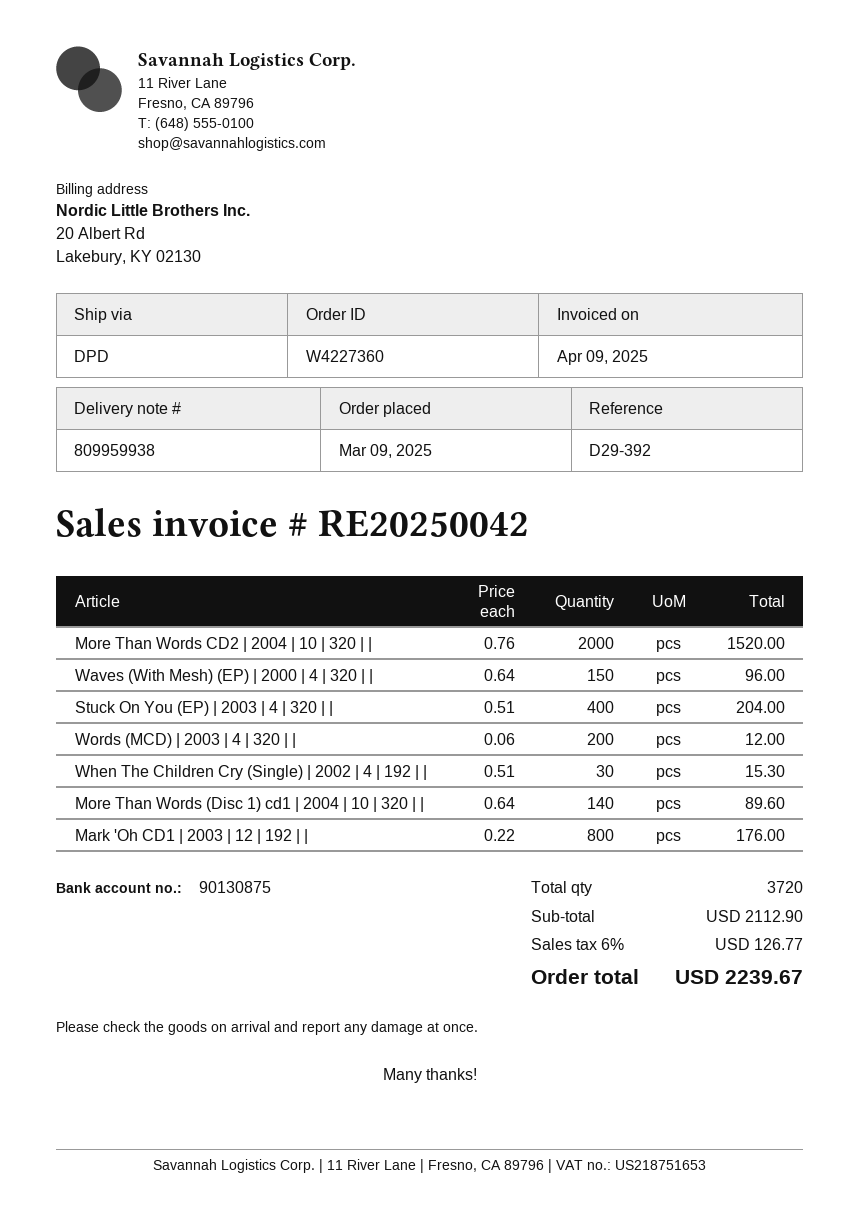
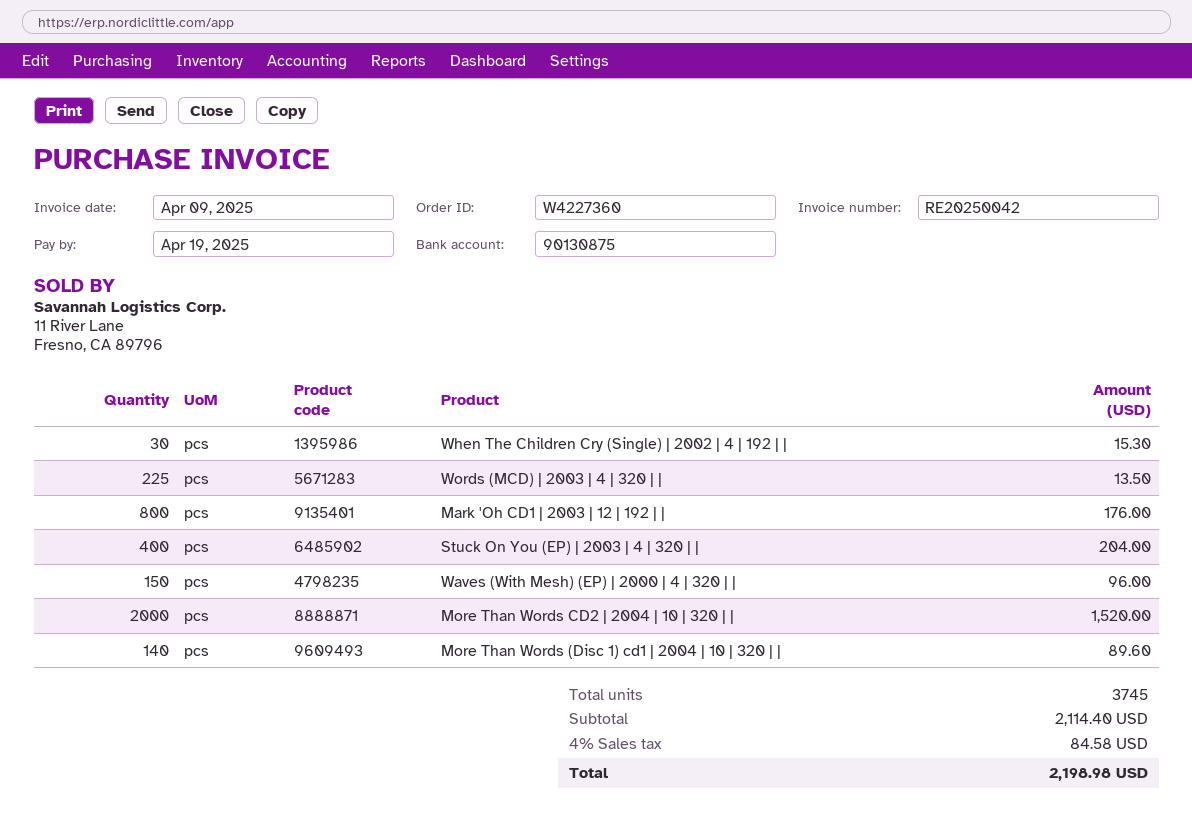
Words (MCD) | 2003 | 4 | 320 | |: 200 for 12.00 -> 225 for 13.50
total quantity: 3720 -> 3745
subtotal: 2112.90 -> 2114.40
tax: 6% = 126.77 -> 4% = 84.58
total: 2239.67 -> 2198.98

